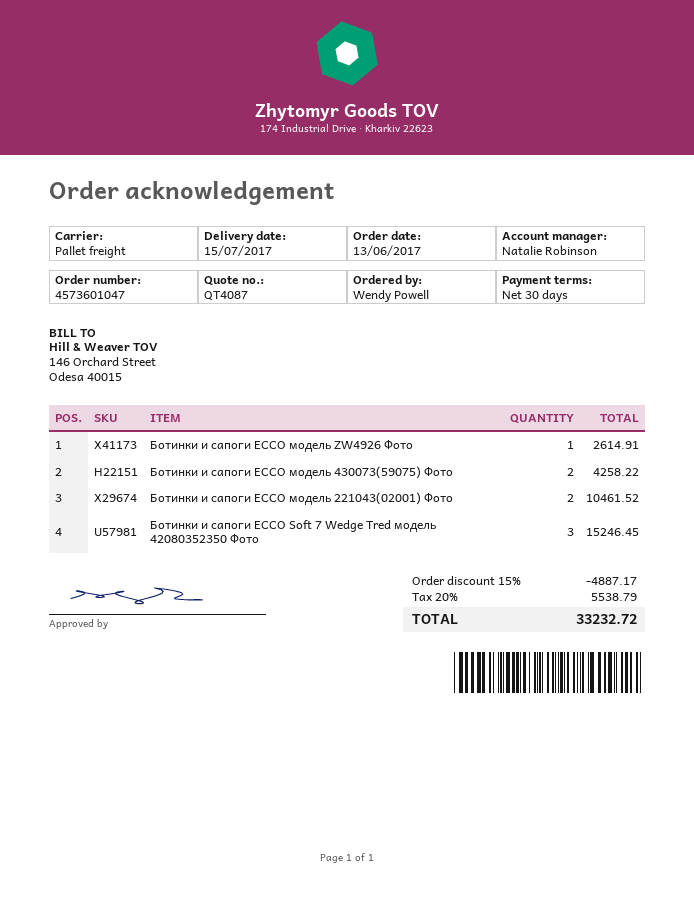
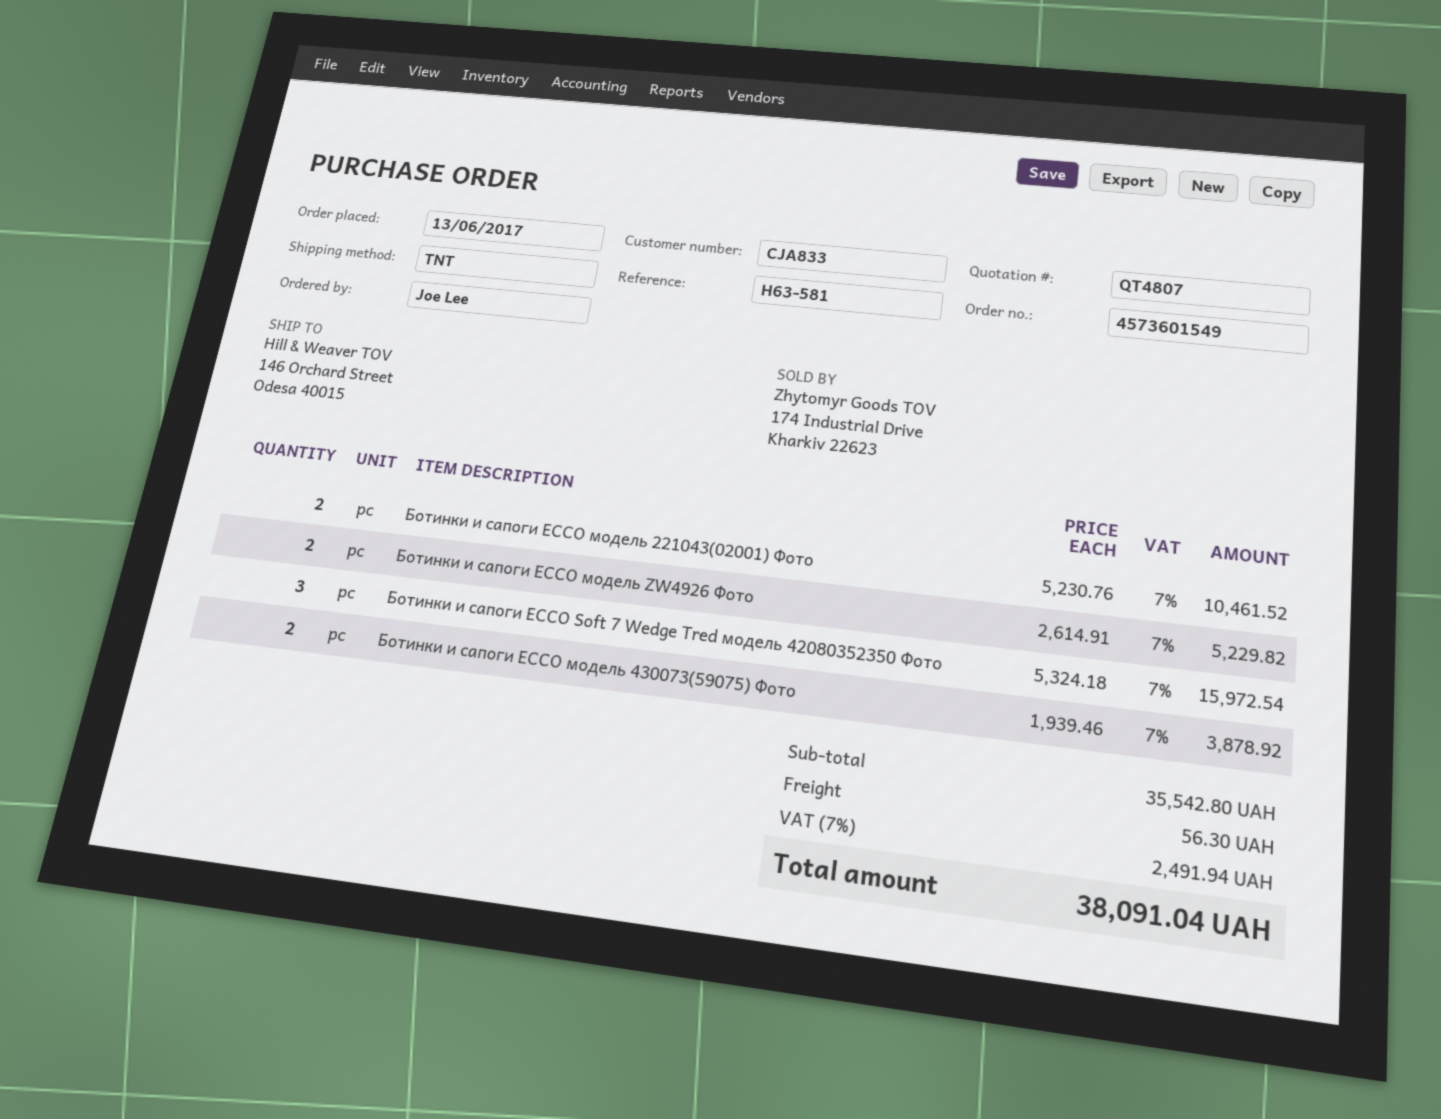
quote number: QT4087 -> QT4807
order number: 4573601047 -> 4573601549
ordered by: Wendy Powell -> Joe Lee
shipping method: pallet freight -> TNT
Ботинки и сапоги ECCO модель ZW4926 Фото: 1 for 2614.91 -> 2 for 5229.82
Ботинки и сапоги ECCO модель 430073(59075) Фото: 2 for 4258.22 -> 2 for 3878.92
Ботинки и сапоги ECCO Soft 7 Wedge Tred модель 42080352350 Фото: 3 for 15246.45 -> 3 for 15972.54
discount: 15% = 4887.17 -> none
shipping: none -> 56.30
tax: 20% = 5538.79 -> 7% = 2491.94
total: 33232.72 -> 38091.04

